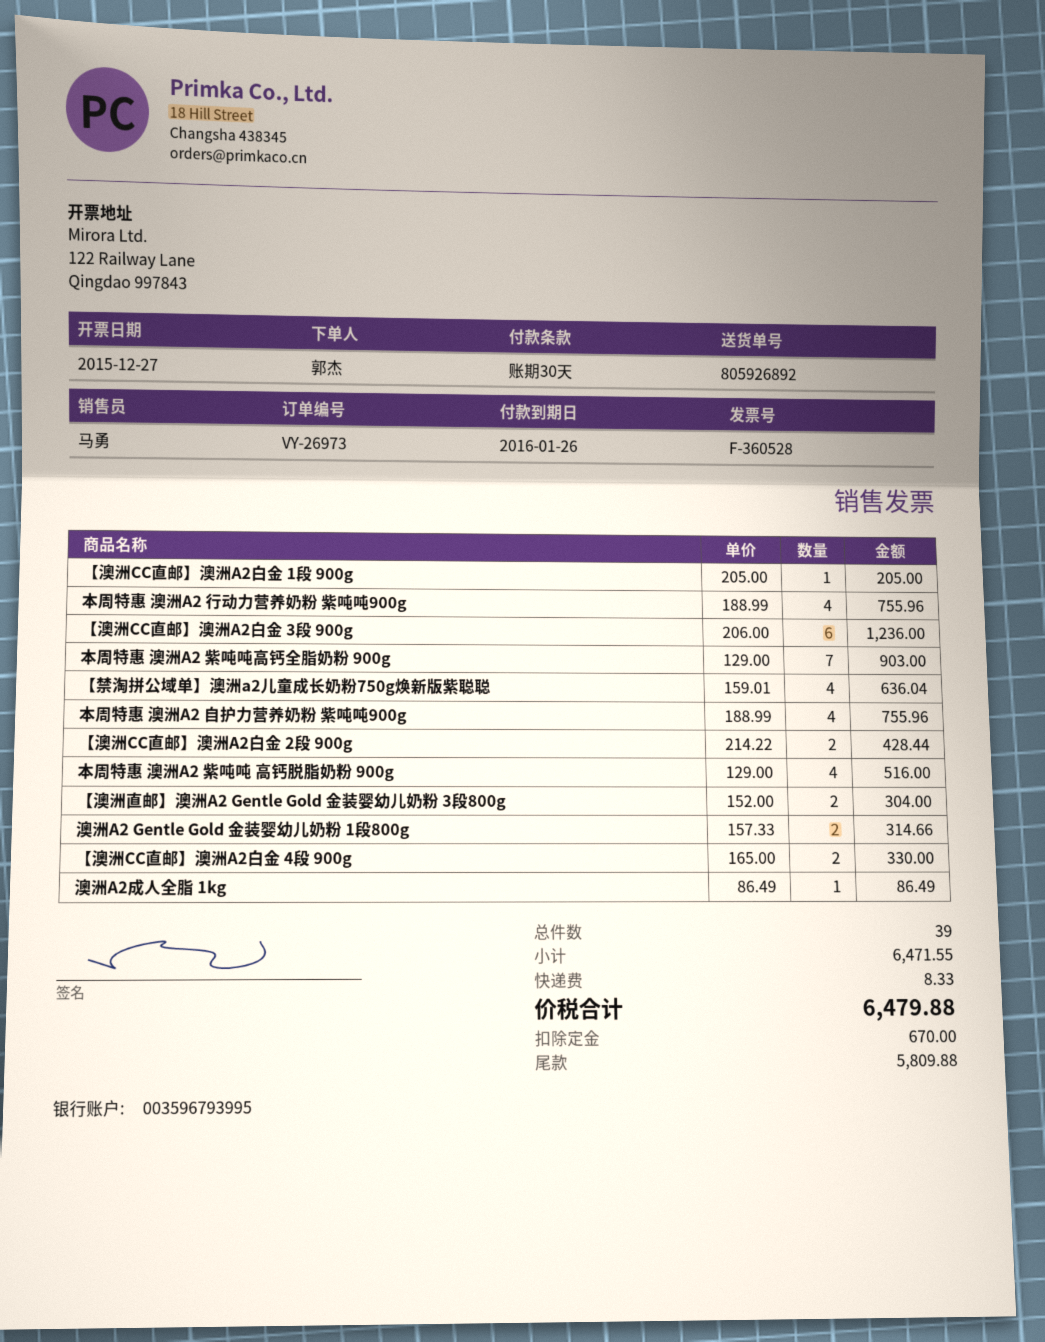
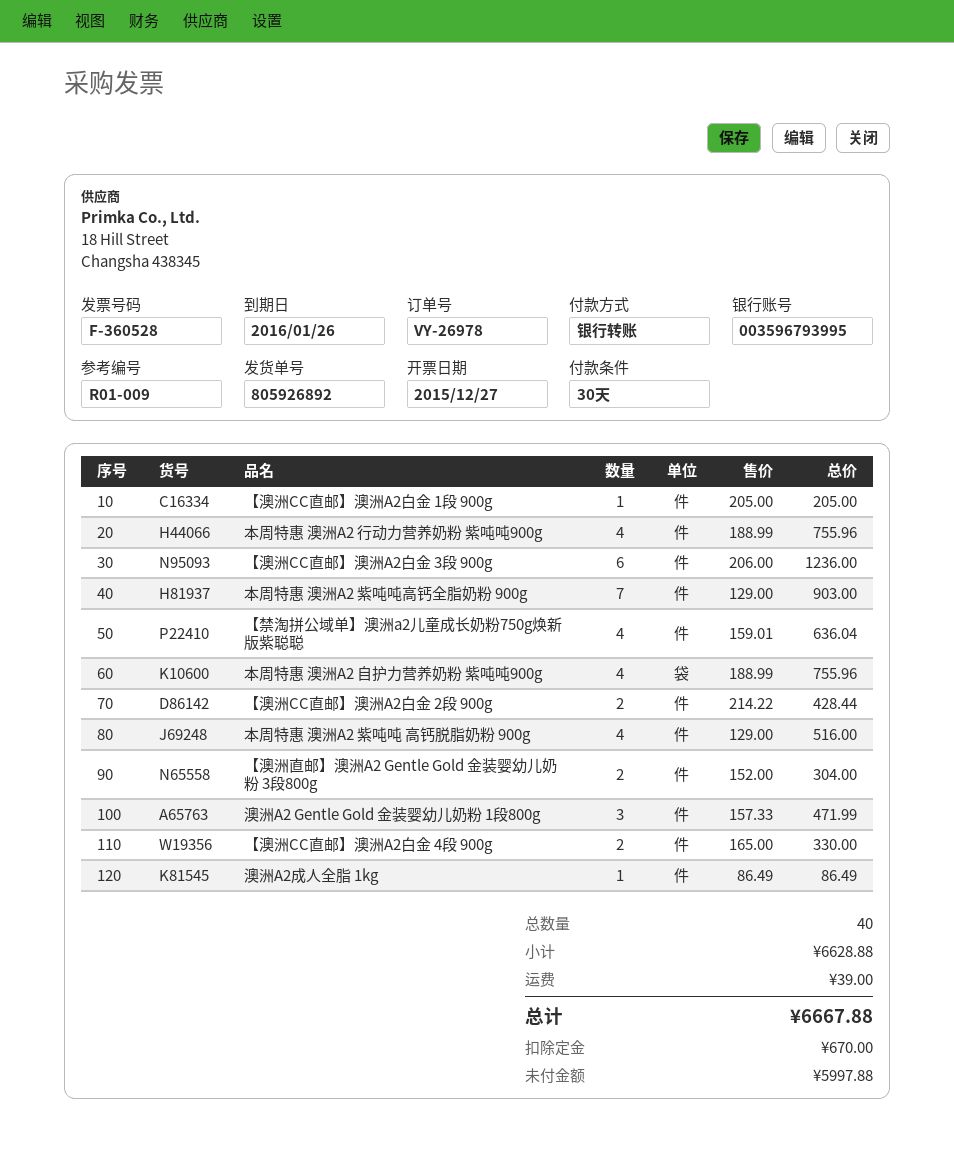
order number: VY-26973 -> VY-26978
澳洲A2 Gentle Gold 金装婴幼儿奶粉 1段800g: 2 x 157.33 = 314.66 -> 3 x 157.33 = 471.99
total quantity: 39 -> 40
subtotal: 6471.55 -> 6628.88
shipping: 8.33 -> 39.00
total: 6479.88 -> 6667.88
balance: 5809.88 -> 5997.88

